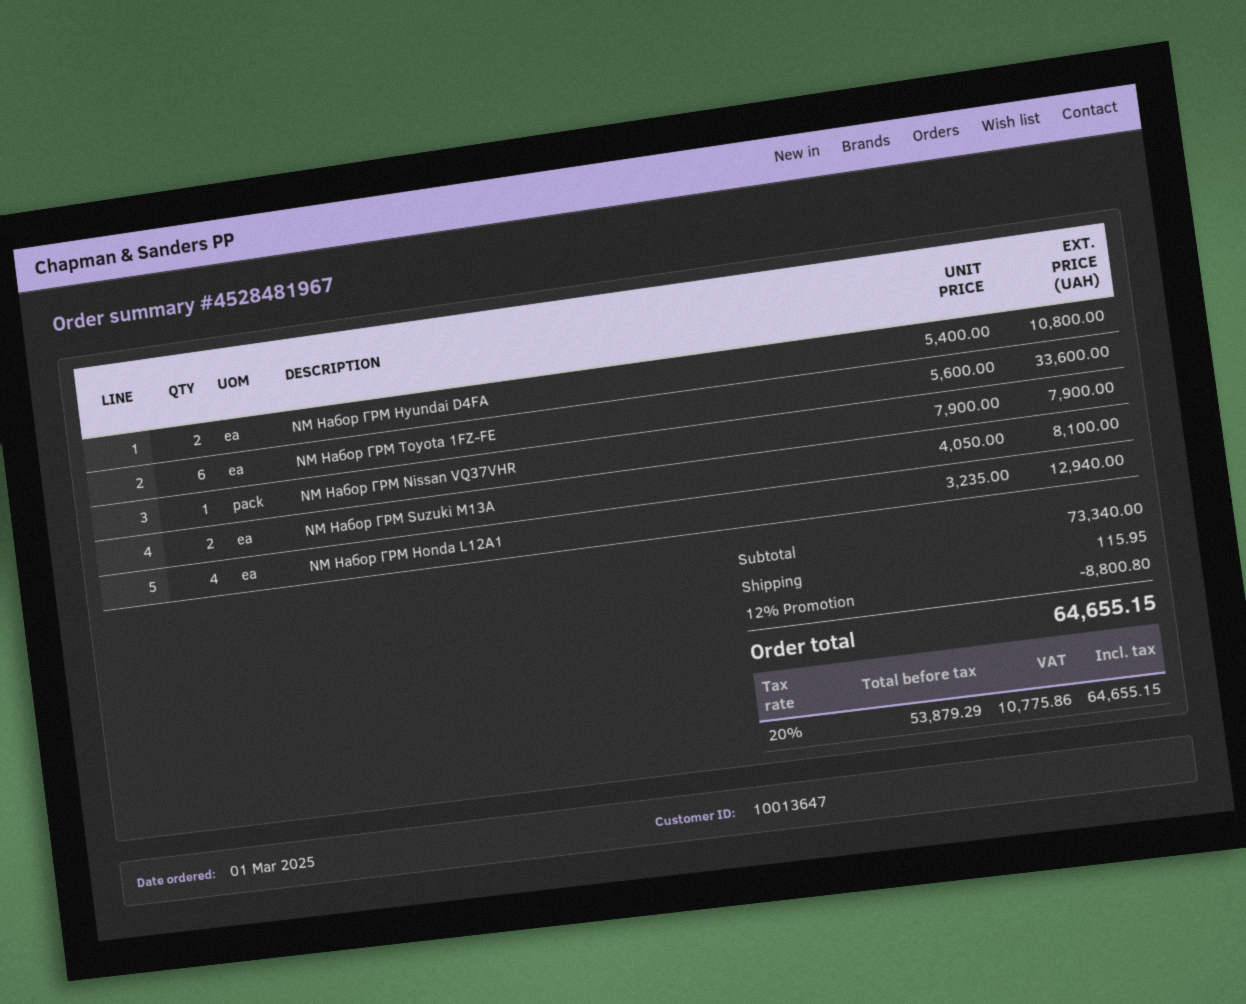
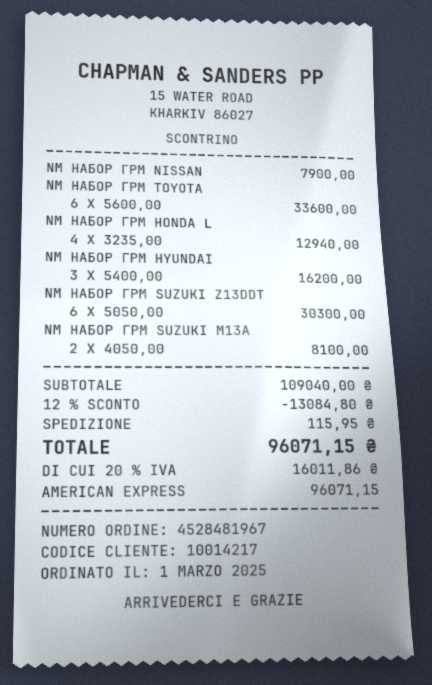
customer number: 10013647 -> 10014217
NM Набор ГРМ Hyundai D4FA: 2 x 5400.00 = 10800.00 -> 3 x 5400.00 = 16200.00
NM НАБОР ГРМ SUZUKI Z13DDT: none -> 6 x 5050.00 = 30300.00
subtotal: 73340.00 -> 109040.00
discount: 12% = 8800.80 -> 12% = 13084.80
tax: 20% = 10775.86 -> 20% = 16011.86
total: 64655.15 -> 96071.15

